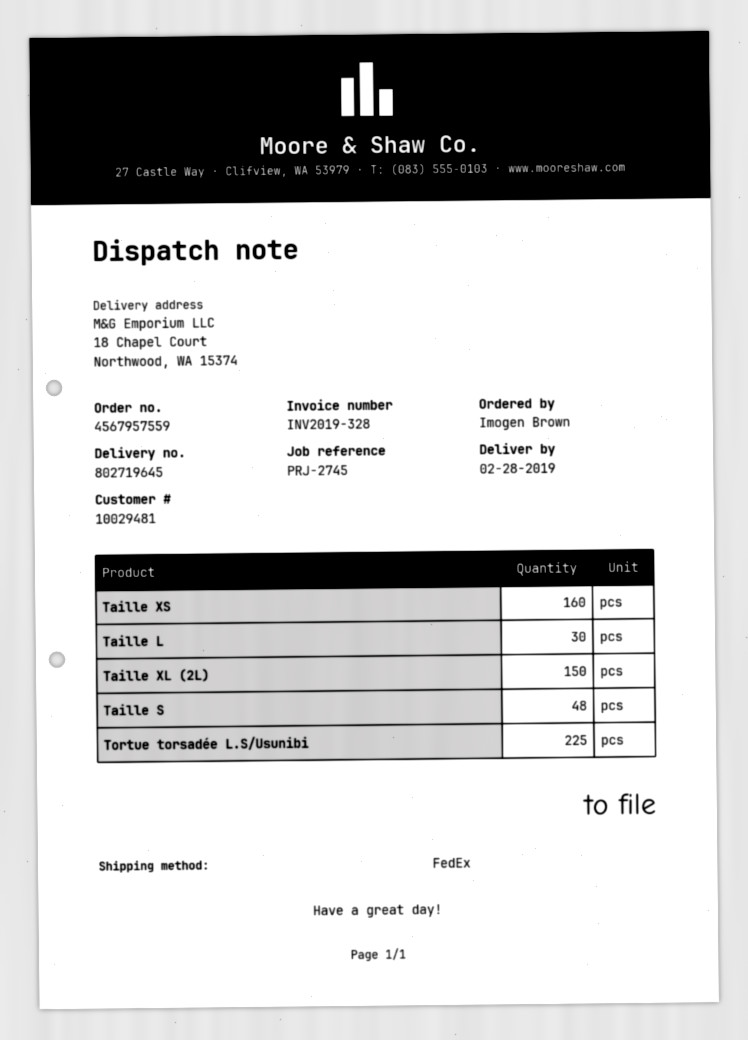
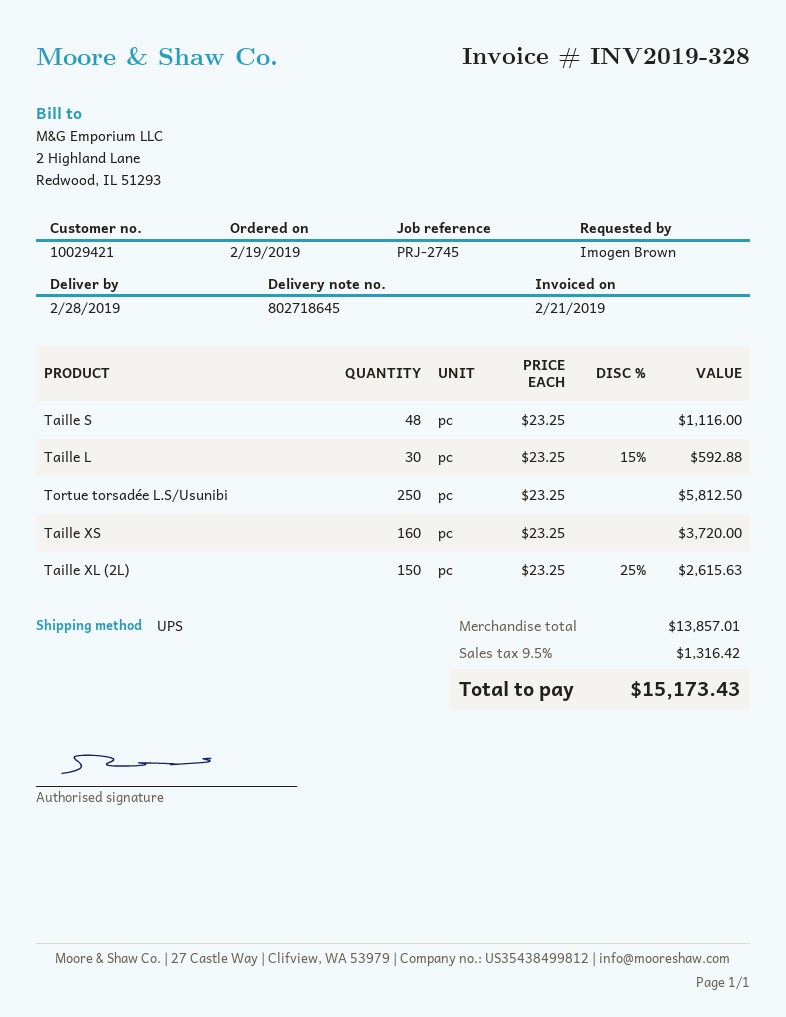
delivery note number: 802719645 -> 802718645
customer number: 10029481 -> 10029421
shipping method: FedEx -> UPS
Tortue torsadée L.S/Usunibi: 225 -> 250

